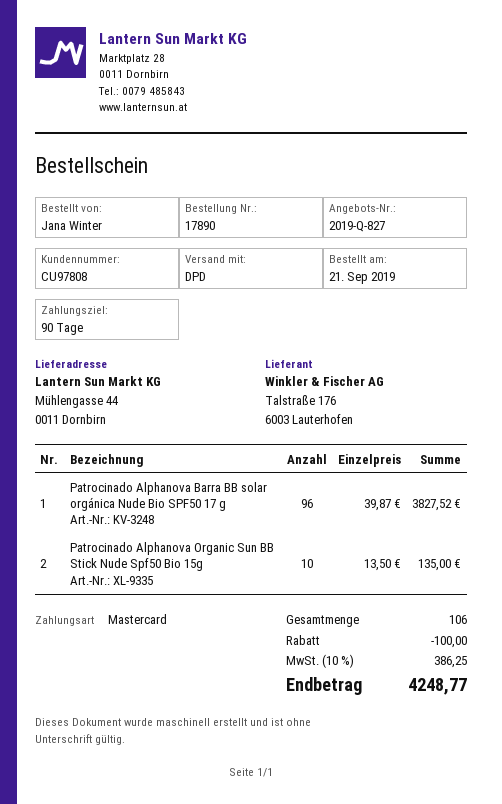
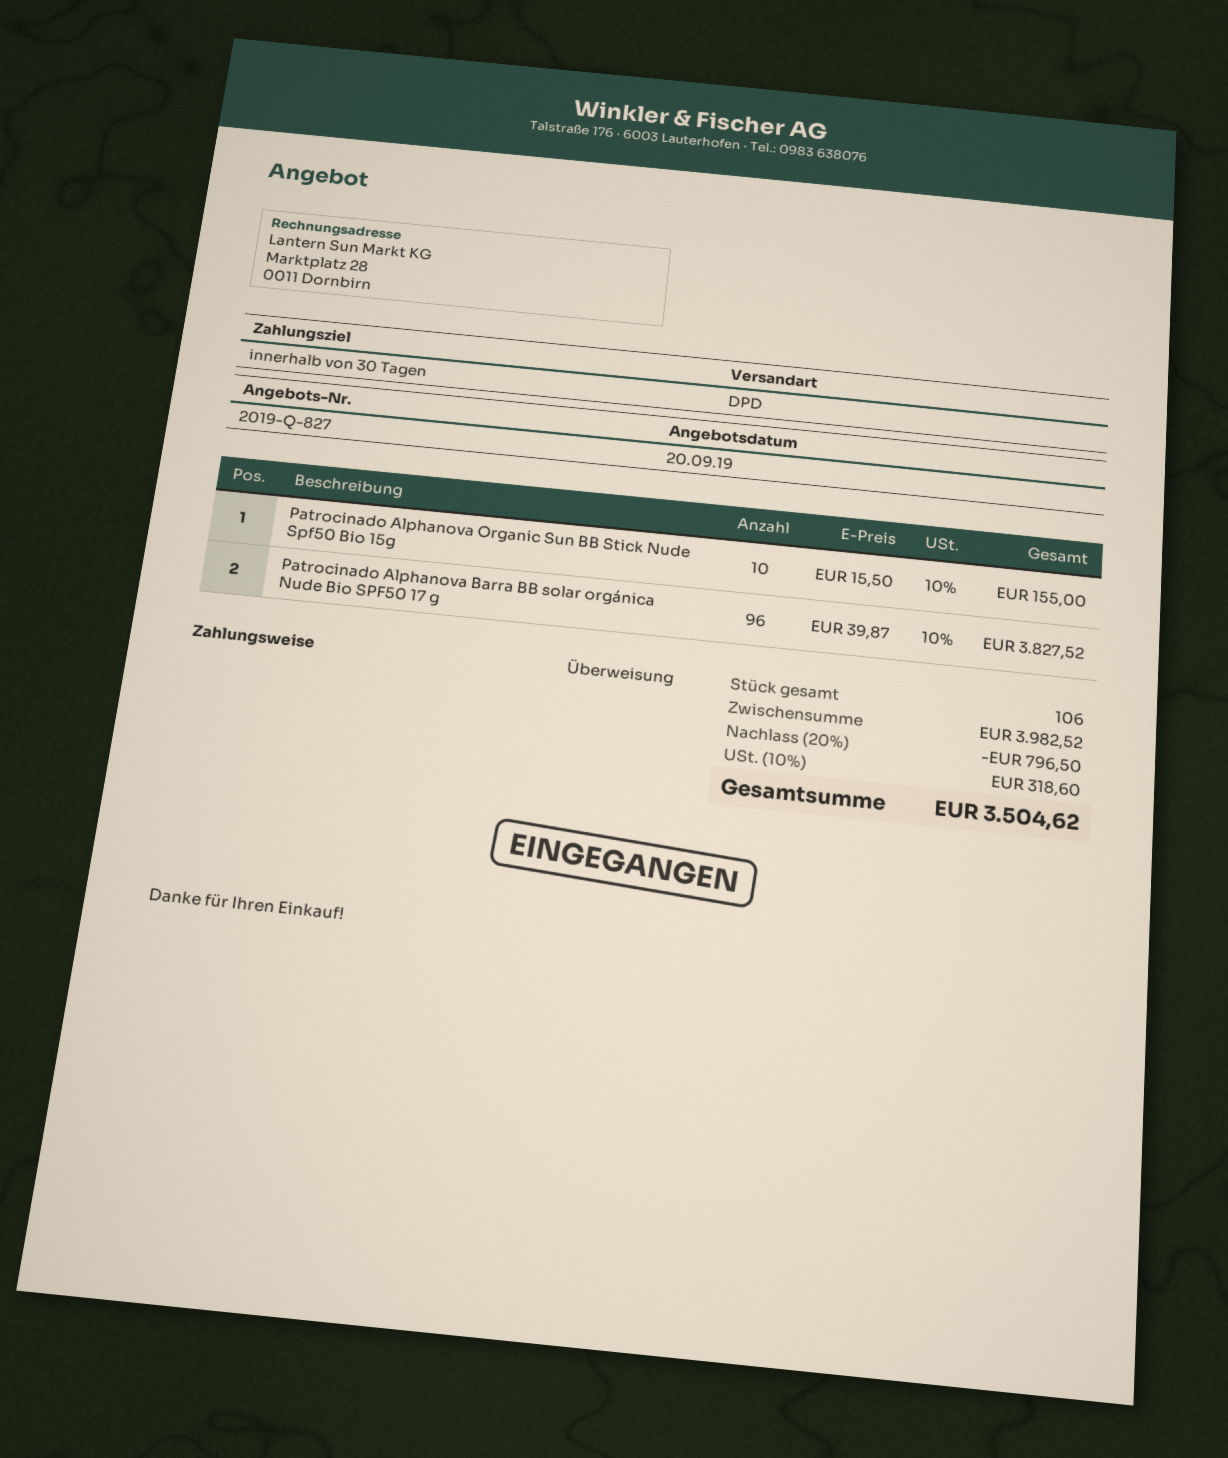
payment terms: 90 days -> 30 days
payment method: Mastercard -> bank transfer
Patrocinado Alphanova Organic Sun BB Stick Nude Spf50 Bio 15g: 10 x 13.50 = 135.00 -> 10 x 15.50 = 155.00
discount: 100.00 -> 796.50
tax: 10% = 386.25 -> 10% = 318.60
total: 4248.77 -> 3504.62

